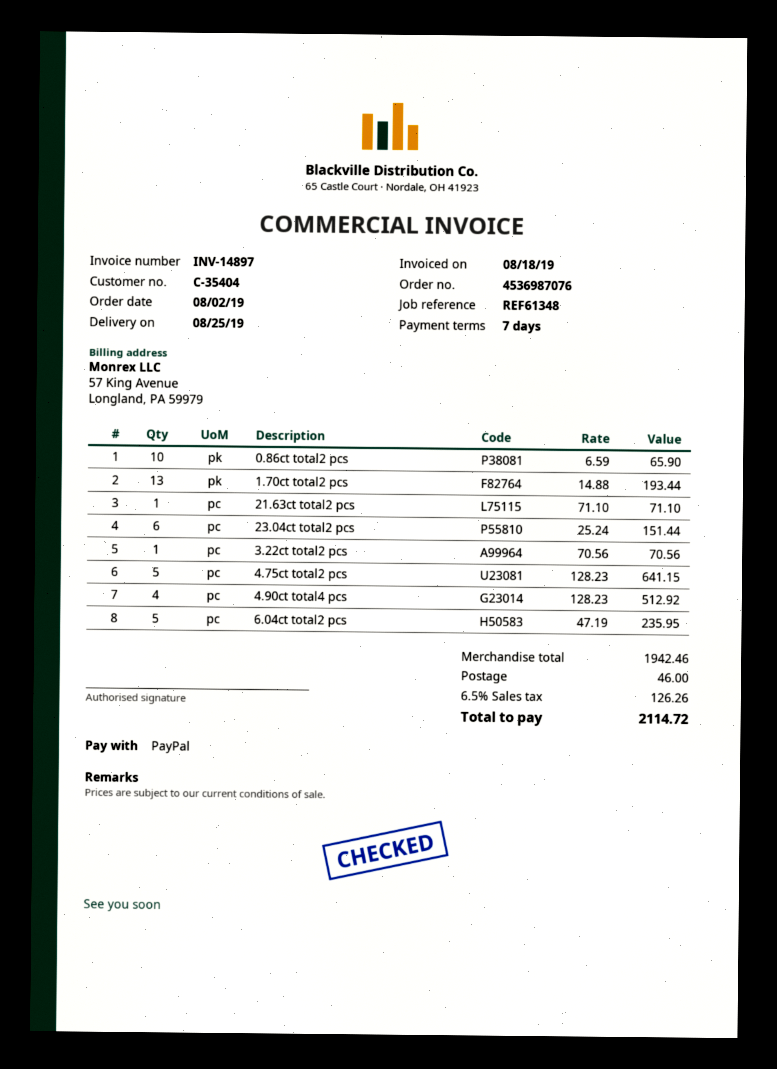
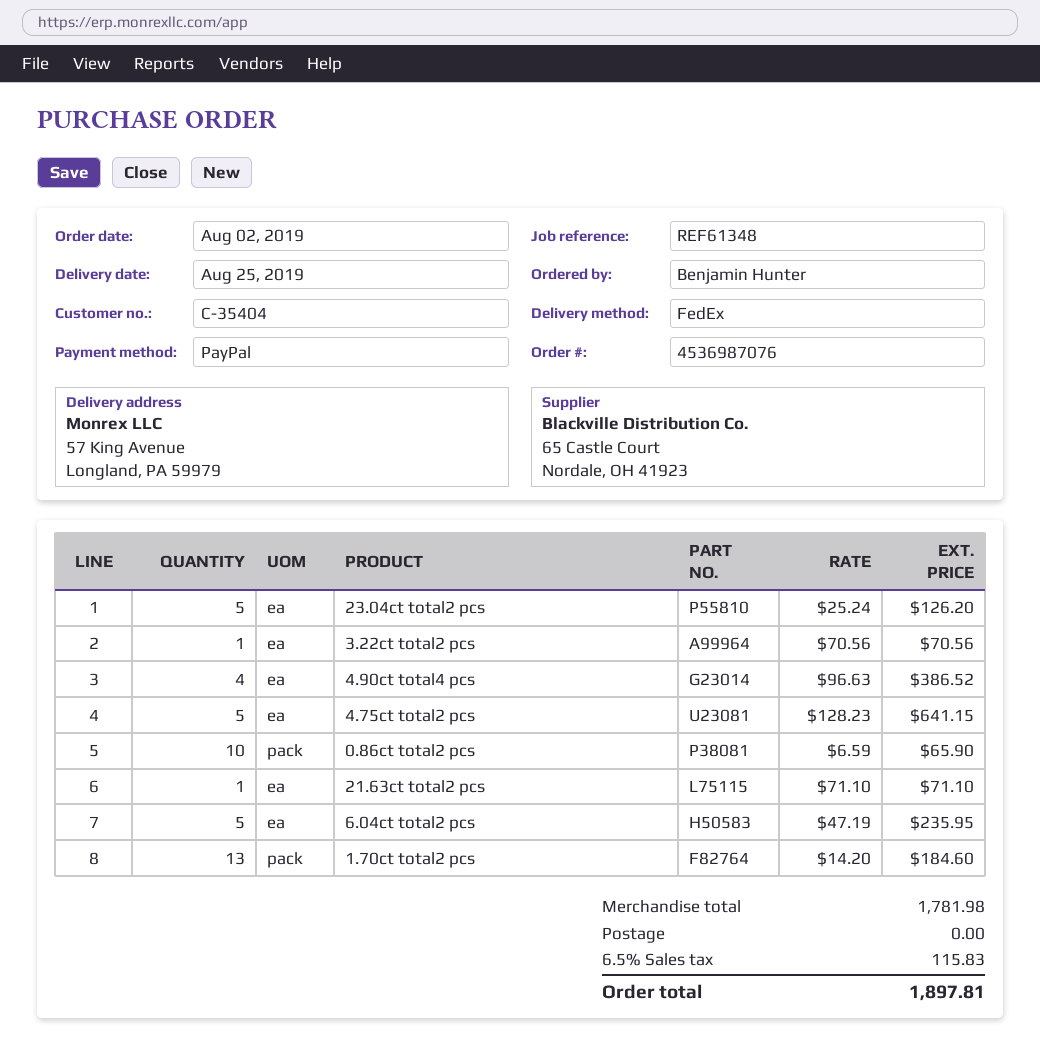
1.70ct total2 pcs: 13 x 14.88 = 193.44 -> 13 x 14.20 = 184.60
23.04ct total2 pcs: 6 x 25.24 = 151.44 -> 5 x 25.24 = 126.20
4.90ct total4 pcs: 4 x 128.23 = 512.92 -> 4 x 96.63 = 386.52
subtotal: 1942.46 -> 1781.98
shipping: 46.00 -> 0.00
tax: 6.5% = 126.26 -> 6.5% = 115.83
total: 2114.72 -> 1897.81

